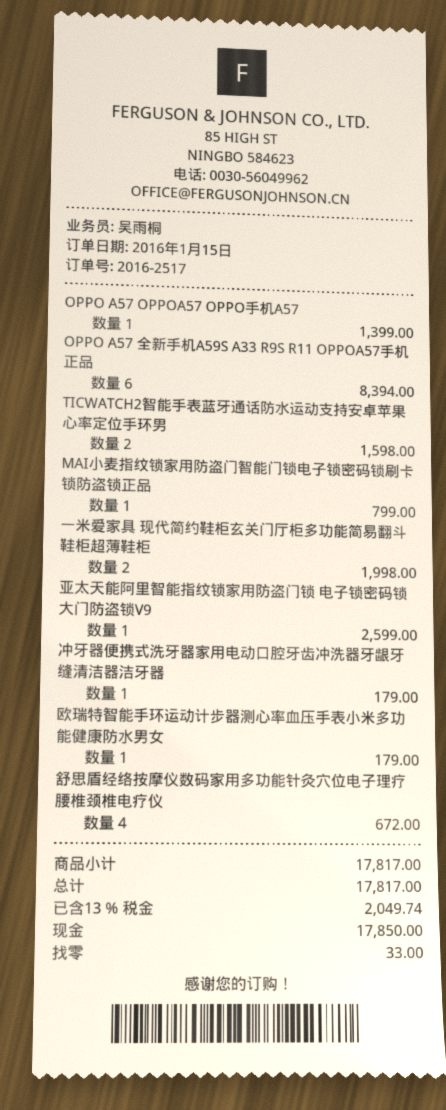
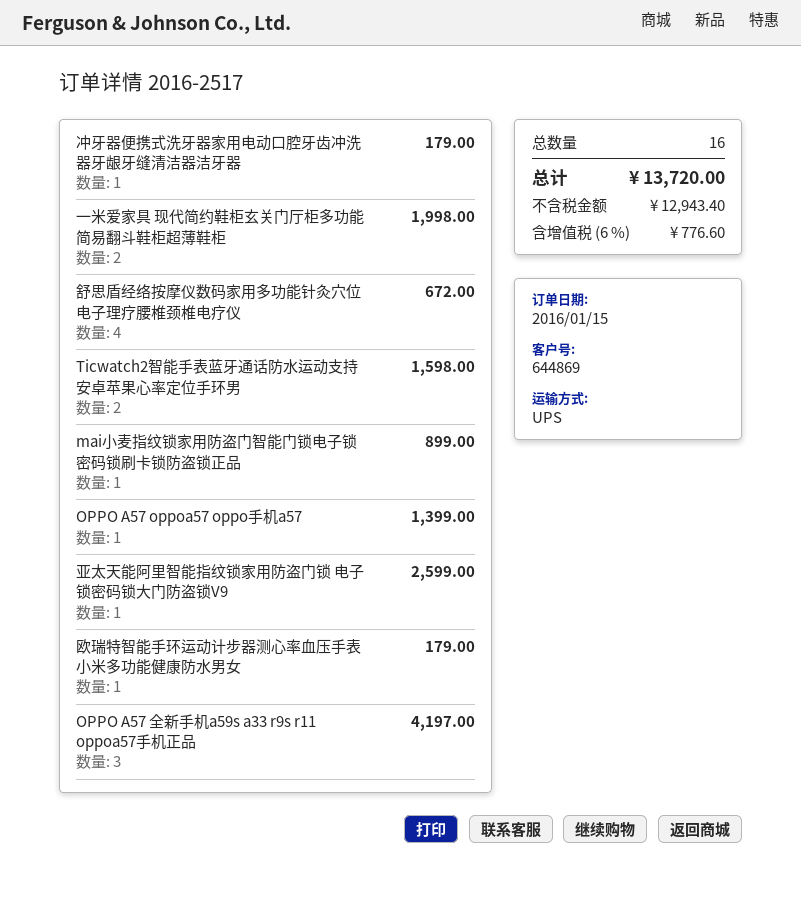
OPPO A57 全新手机A59S A33 R9S R11 OPPOA57手机正品: 6 for 8394.00 -> 3 for 4197.00
MAI小麦指纹锁家用防盗门智能门锁电子锁密码锁刷卡锁防盗锁正品: 1 for 799.00 -> 1 for 899.00
tax: 13% = 2049.74 -> 6% = 776.60
total: 17817.00 -> 13720.00

